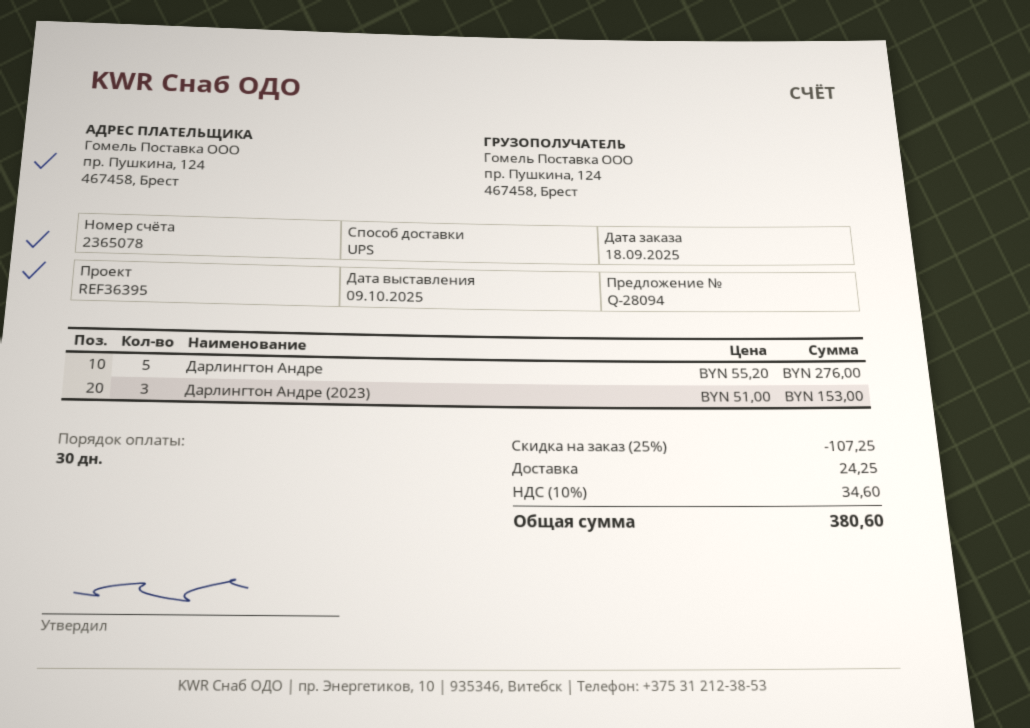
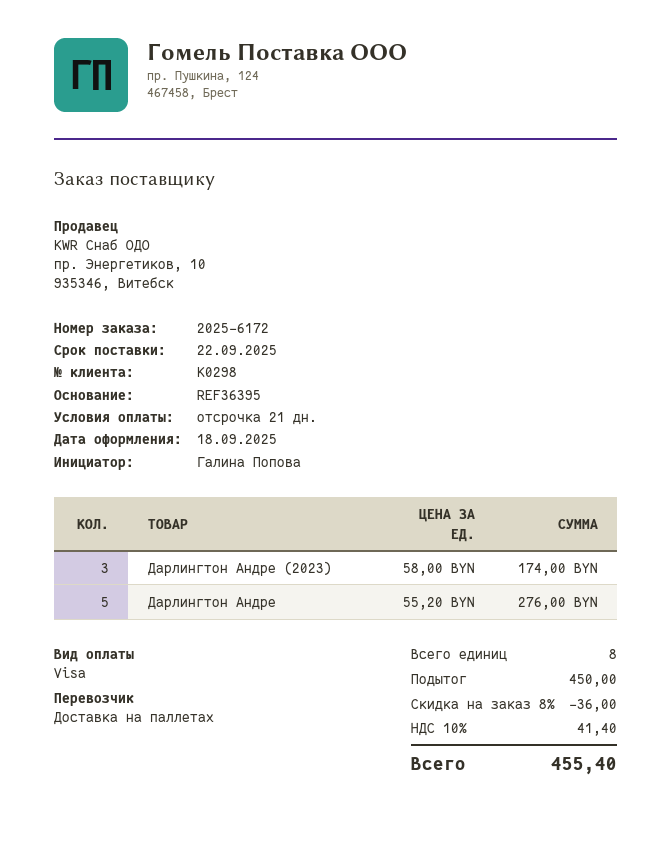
payment terms: 30 days -> 21 days
shipping method: UPS -> pallet freight
Дарлингтон Андре (2023): 3 x 51.00 = 153.00 -> 3 x 58.00 = 174.00
discount: 25% = 107.25 -> 8% = 36.00
shipping: 24.25 -> none
tax: 10% = 34.60 -> 10% = 41.40
total: 380.60 -> 455.40

